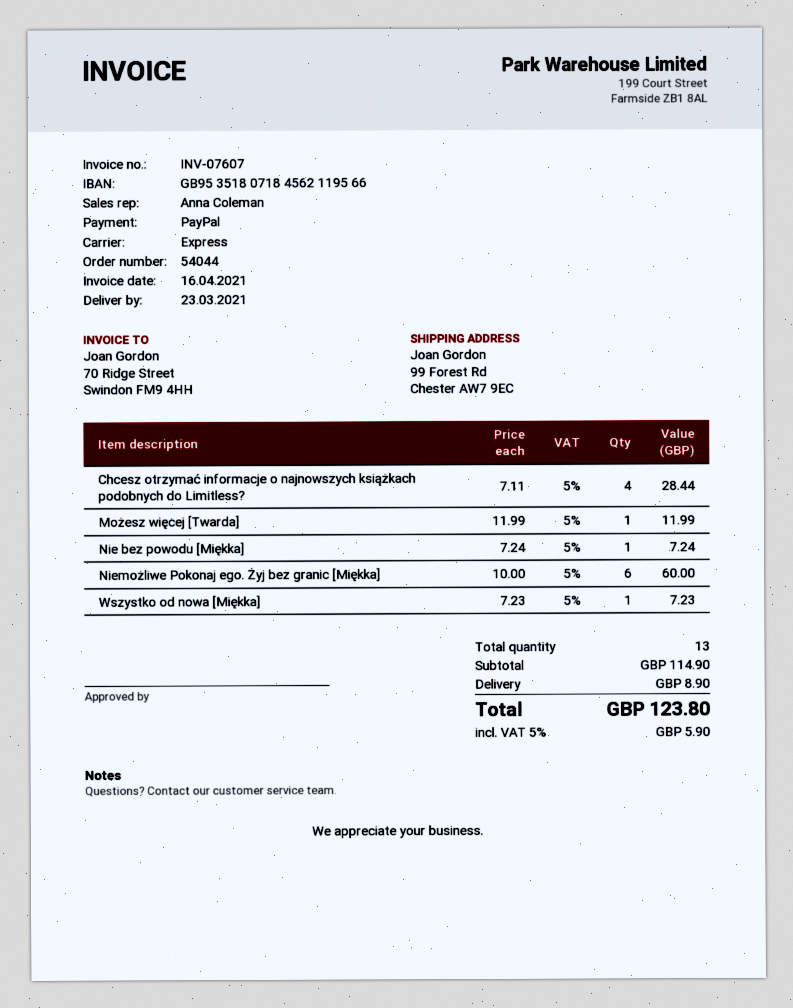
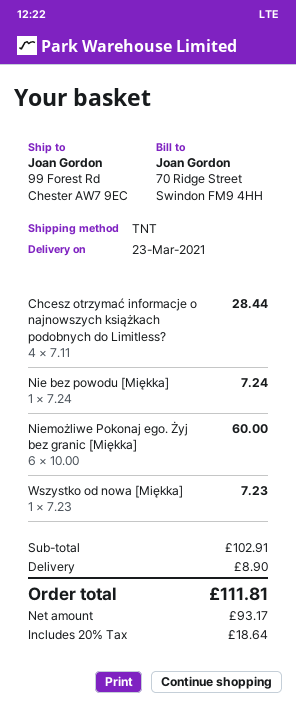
shipping method: express -> TNT
Możesz więcej [Twarda]: 1 x 11.99 = 11.99 -> none
subtotal: 114.90 -> 102.91
tax: 5% = 5.90 -> 20% = 18.64
total: 123.80 -> 111.81

